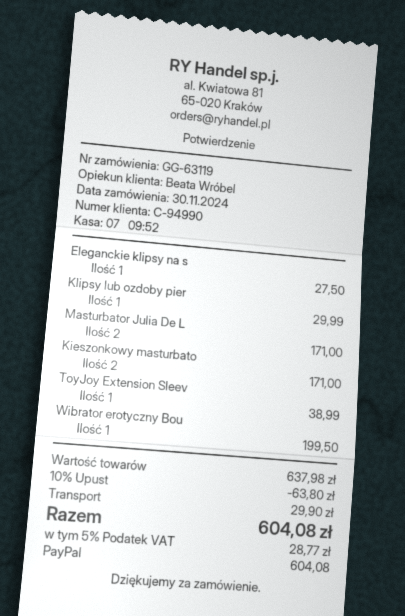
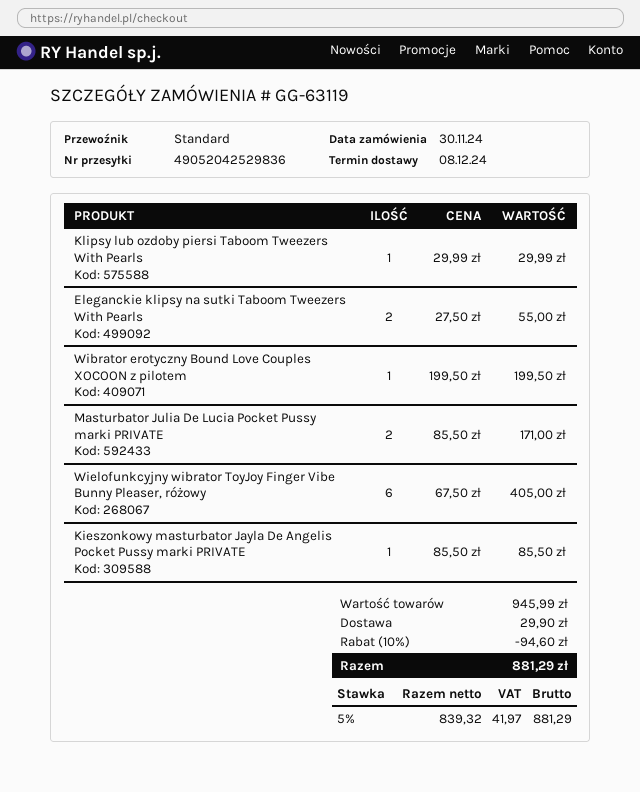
Eleganckie klipsy na s: 1 for 27.50 -> 2 for 55.00
Kieszonkowy masturbato: 2 for 171.00 -> 1 for 85.50
ToyJoy Extension Sleev: 1 for 38.99 -> none
Wielofunkcyjny wibrator ToyJoy Finger Vibe Bunny Pleaser, różowy: none -> 6 for 405.00
subtotal: 637.98 -> 945.99
discount: 10% = 63.80 -> 10% = 94.60
tax: 5% = 28.77 -> 5% = 41.97
total: 604.08 -> 881.29

